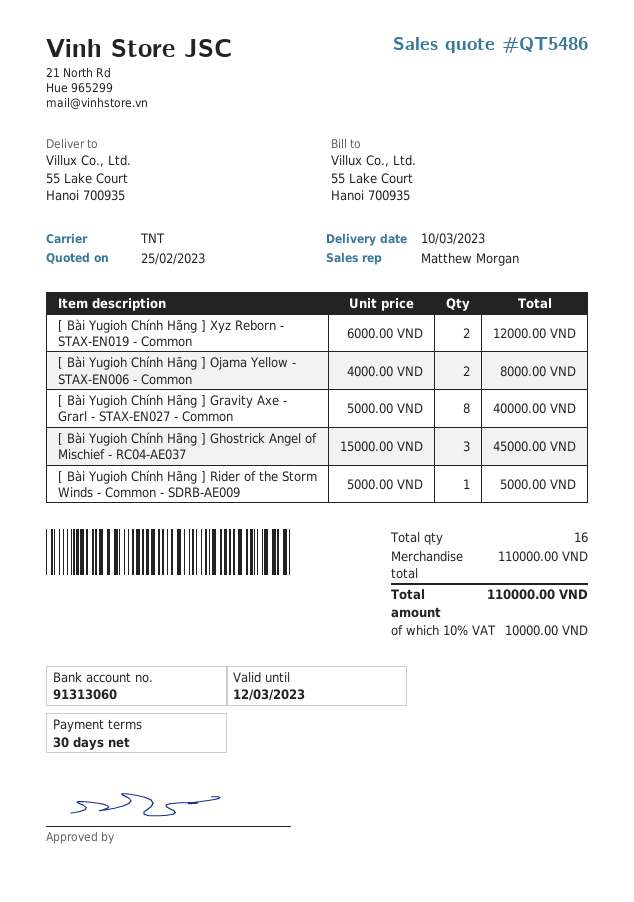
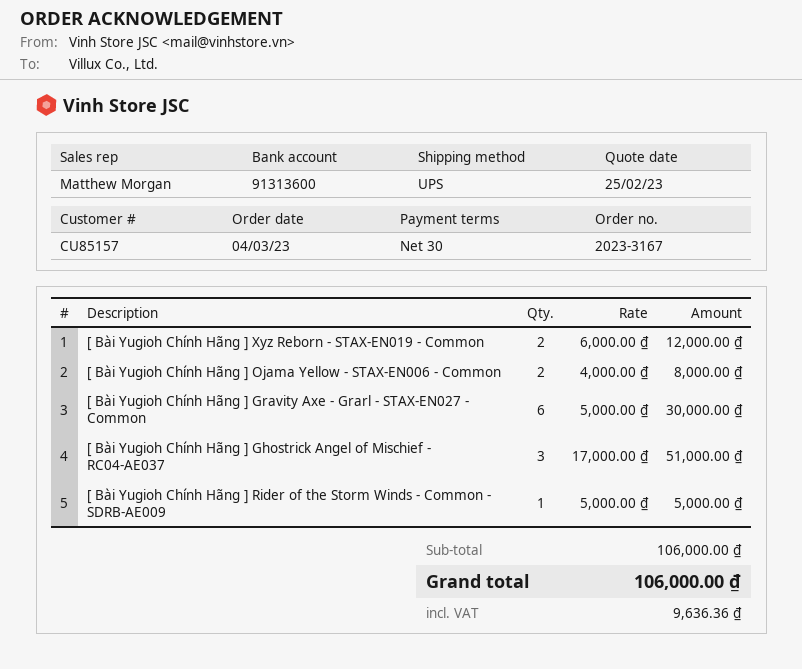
bank account: 91313060 -> 91313600
shipping method: TNT -> UPS
[ Bài Yugioh Chính Hãng ] Gravity Axe - Grarl - STAX-EN027 - Common: 8 x 5000.00 = 40000.00 -> 6 x 5000.00 = 30000.00
[ Bài Yugioh Chính Hãng ] Ghostrick Angel of Mischief - RC04-AE037: 3 x 15000.00 = 45000.00 -> 3 x 17000.00 = 51000.00
subtotal: 110000.00 -> 106000.00
tax: 10000.00 -> 9636.36
total: 110000.00 -> 106000.00

